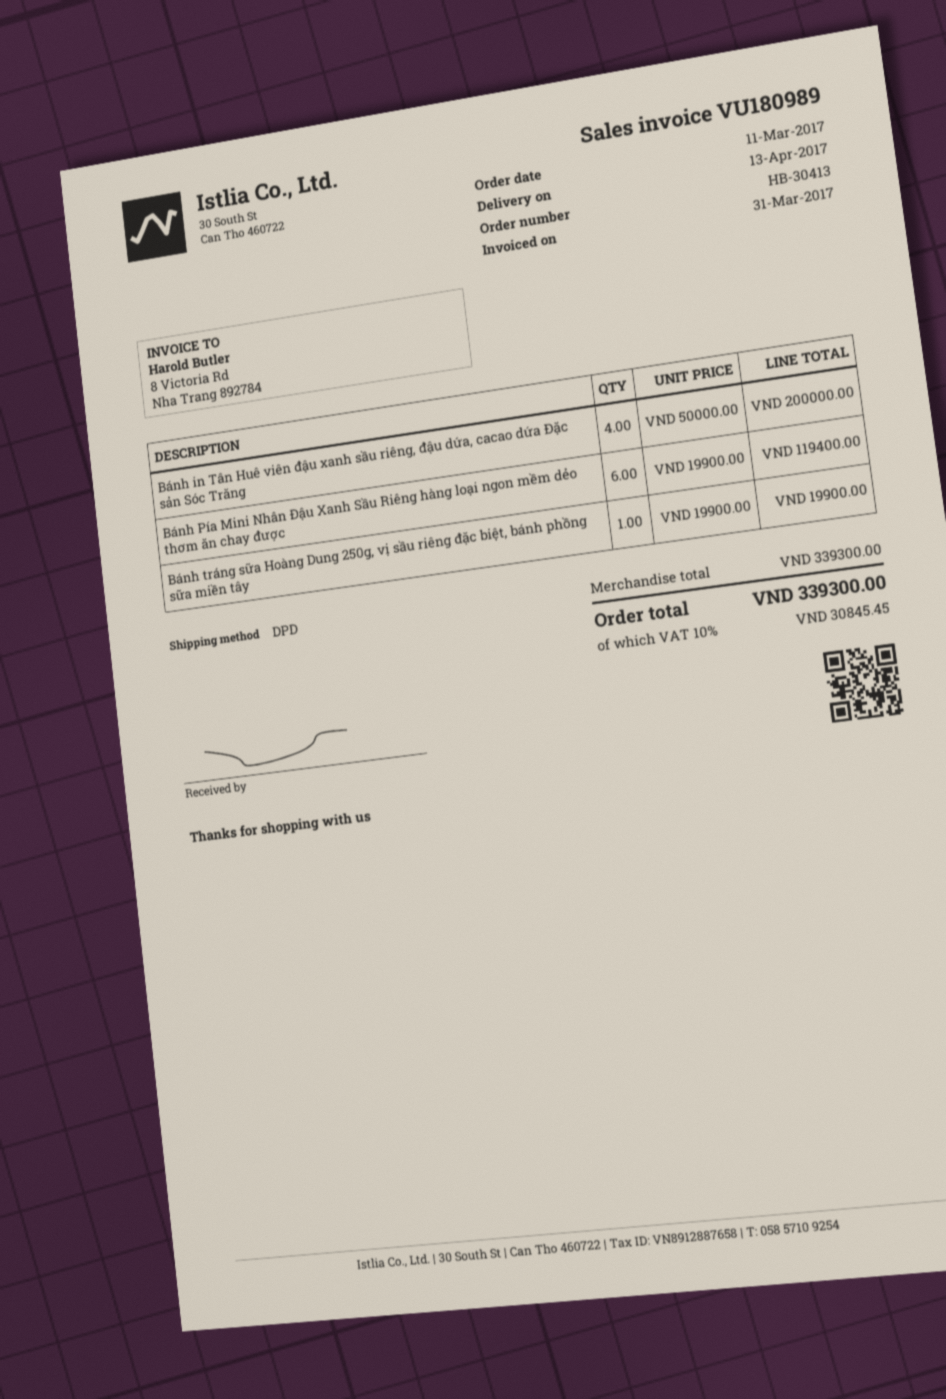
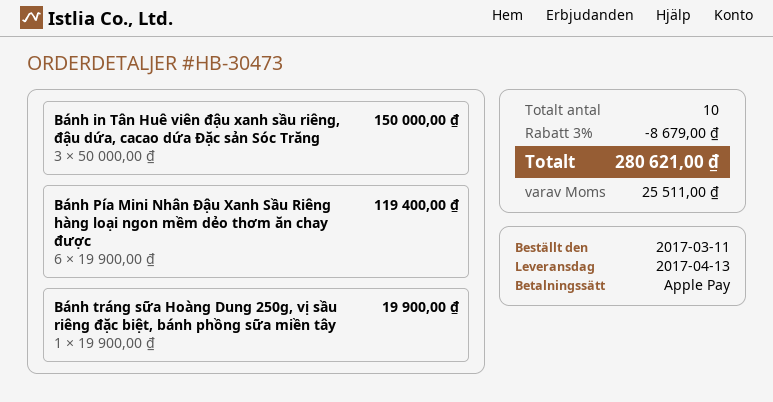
order number: HB-30413 -> HB-30473
Bánh in Tân Huê viên đậu xanh sầu riêng, đậu dứa, cacao dứa Đặc sản Sóc Trăng: 4 x 50000.00 = 200000.00 -> 3 x 50000.00 = 150000.00
discount: none -> 3% = 8679.00
tax: 30845.45 -> 25511.00
total: 339300.00 -> 280621.00

